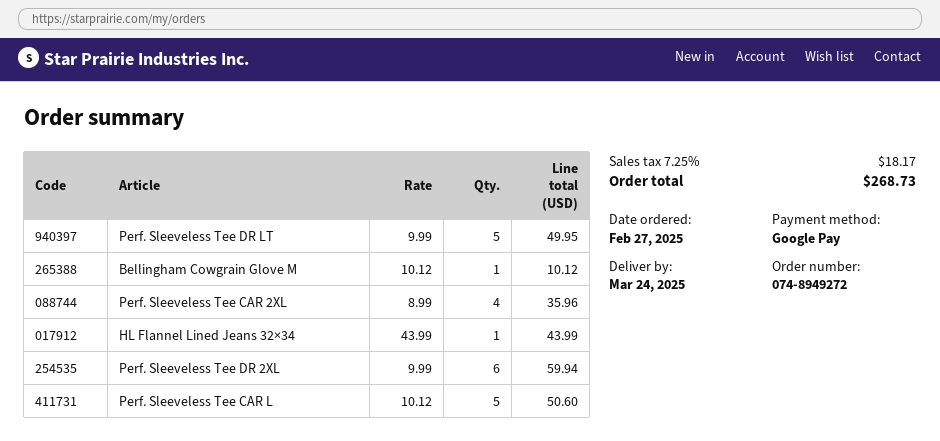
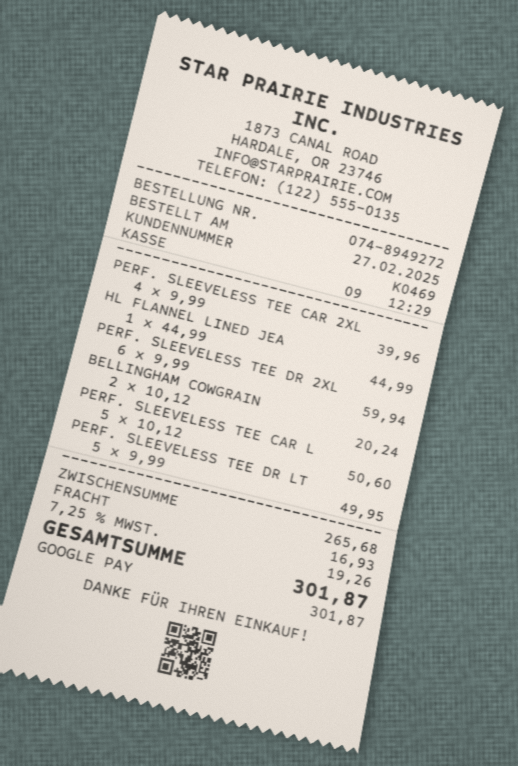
Bellingham Cowgrain Glove M: 1 x 10.12 = 10.12 -> 2 x 10.12 = 20.24
Perf. Sleeveless Tee CAR 2XL: 4 x 8.99 = 35.96 -> 4 x 9.99 = 39.96
HL Flannel Lined Jeans 32×34: 1 x 43.99 = 43.99 -> 1 x 44.99 = 44.99
shipping: none -> 16.93
tax: 7.25% = 18.17 -> 7.25% = 19.26
total: 268.73 -> 301.87

